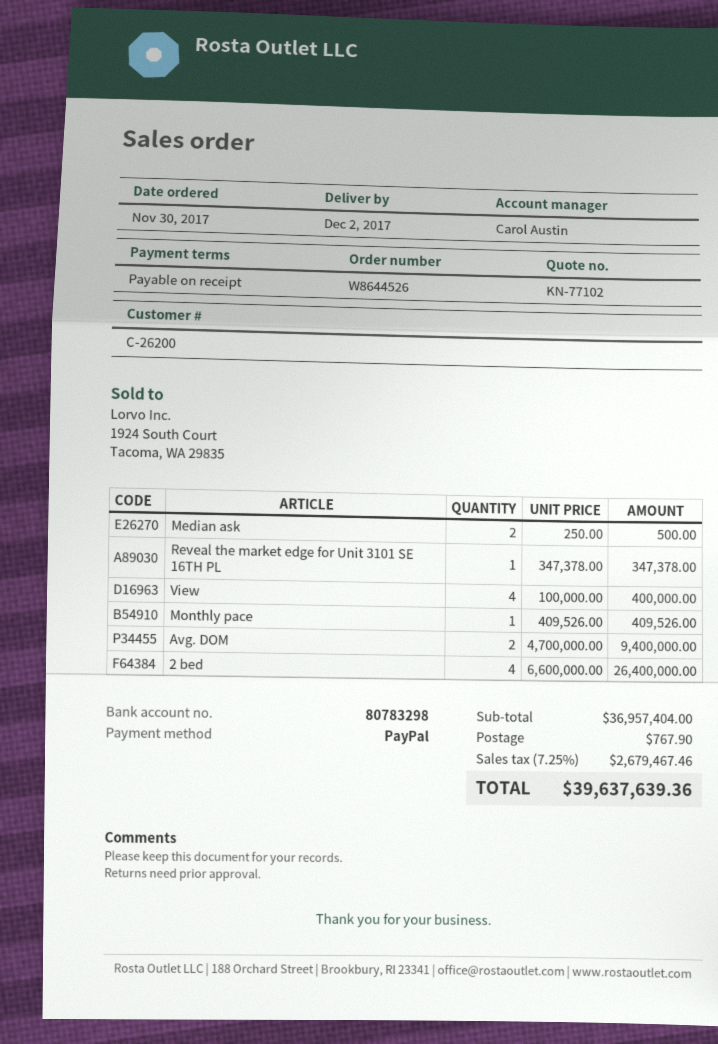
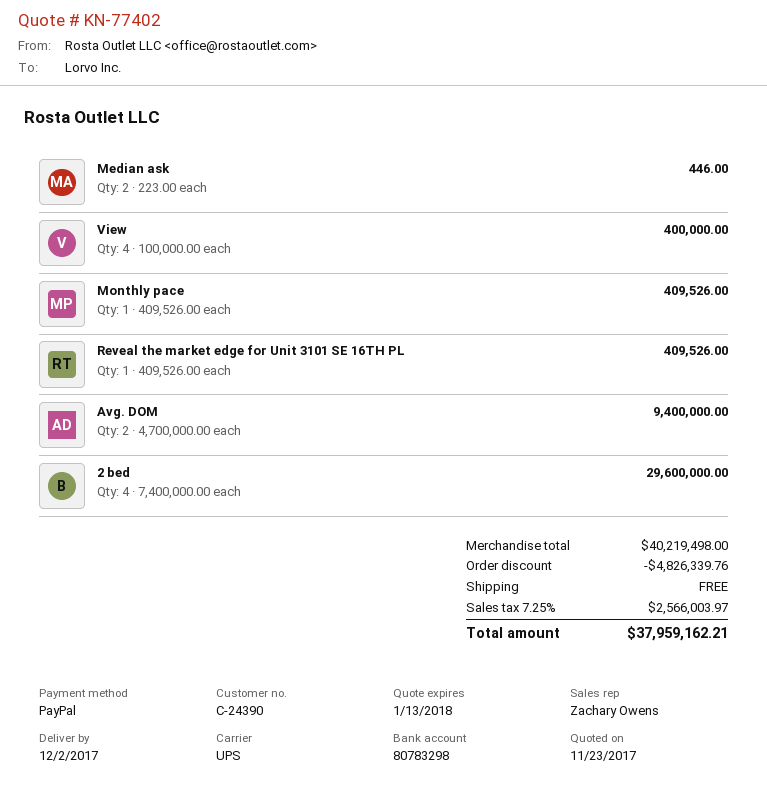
quote number: KN-77102 -> KN-77402
customer number: C-26200 -> C-24390
sales rep: Carol Austin -> Zachary Owens
Median ask: 2 x 250.00 = 500.00 -> 2 x 223.00 = 446.00
Reveal the market edge for Unit 3101 SE 16TH PL: 1 x 347378.00 = 347378.00 -> 1 x 409526.00 = 409526.00
2 bed: 4 x 6600000.00 = 26400000.00 -> 4 x 7400000.00 = 29600000.00
subtotal: 36957404.00 -> 40219498.00
discount: none -> 4826339.76
shipping: 767.90 -> 0.00
tax: 7.25% = 2679467.46 -> 7.25% = 2566003.97
total: 39637639.36 -> 37959162.21

